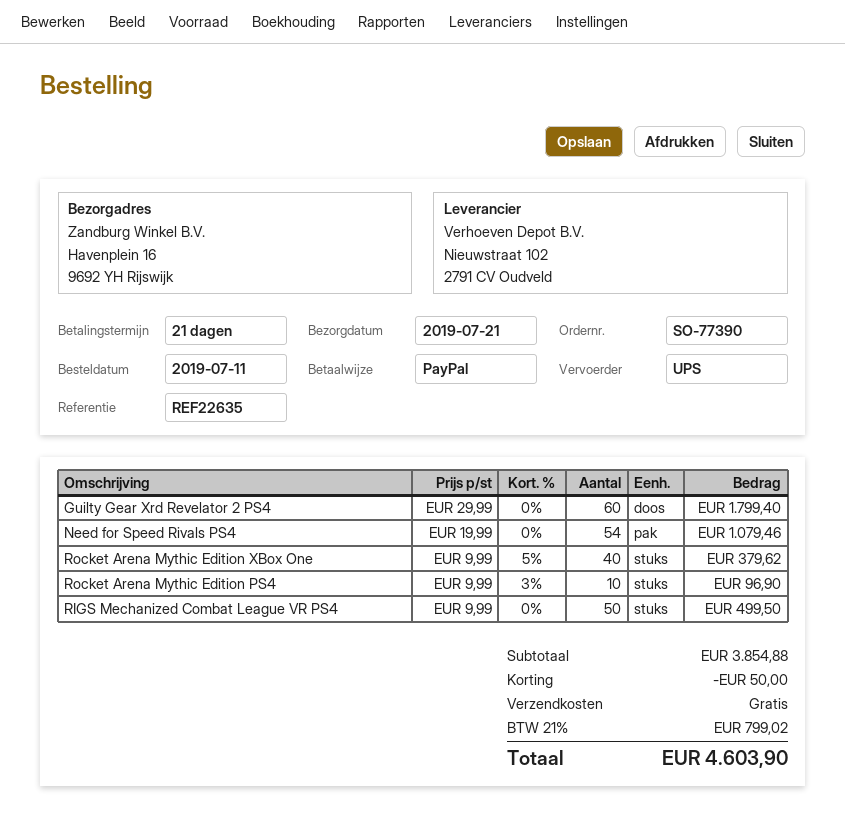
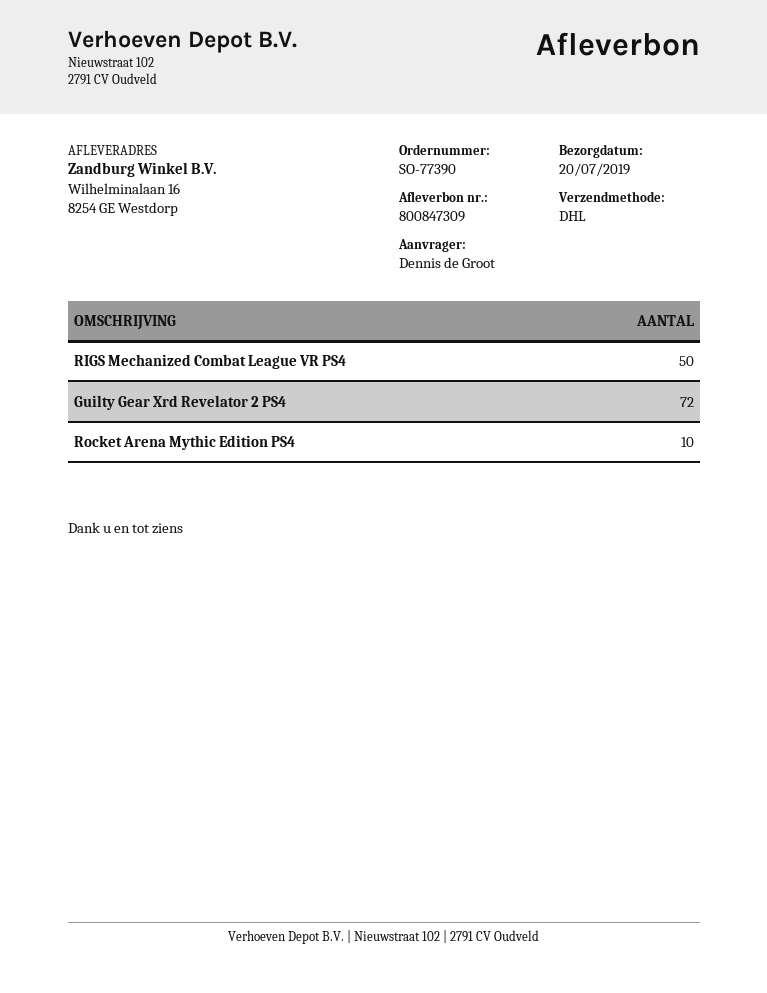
delivery date: 2019-07-21 -> 2019-07-20
shipping method: UPS -> DHL
ship to: Havenplein 16, 9692 YH Rijswijk -> Wilhelminalaan 16, 8254 GE Westdorp
Guilty Gear Xrd Revelator 2 PS4: 60 -> 72
Need for Speed Rivals PS4: 54 -> none
Rocket Arena Mythic Edition XBox One: 40 -> none

